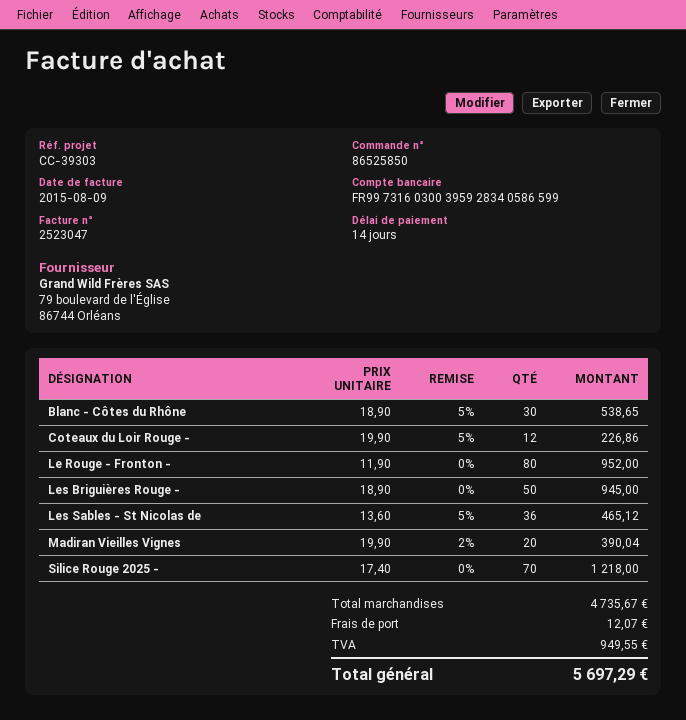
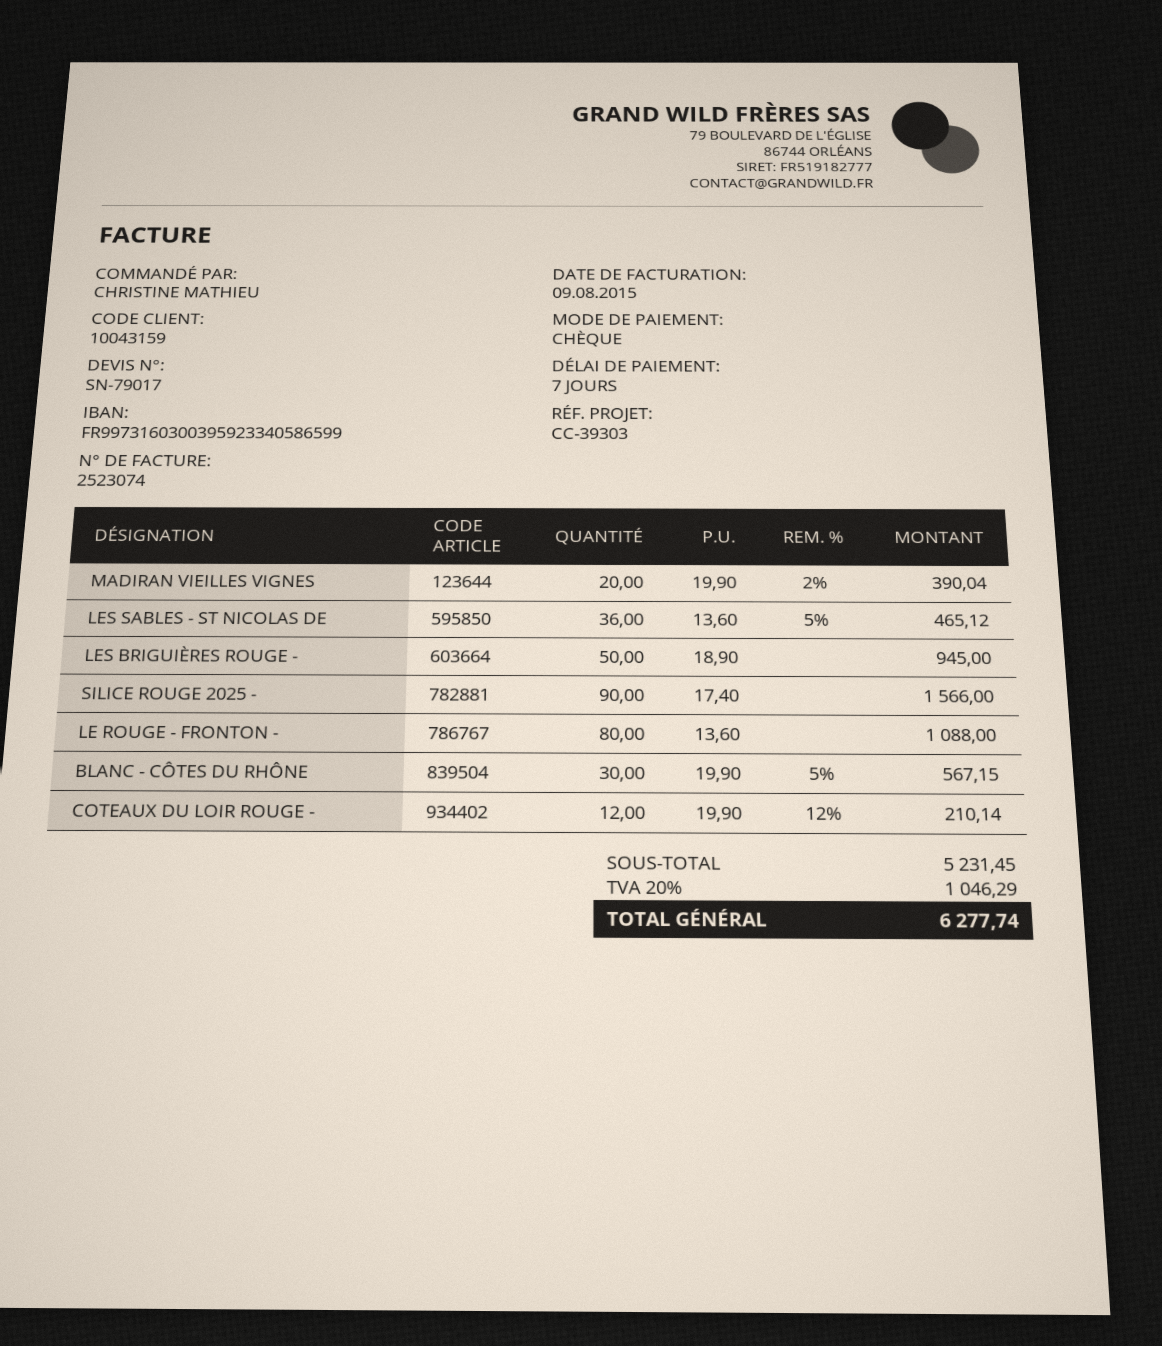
invoice number: 2523047 -> 2523074
payment terms: 14 days -> 7 days
bank account: FR9973160300395928340586599 -> FR9973160300395923340586599
Blanc - Côtes du Rhône: 30 x 18.90 - 5% = 538.65 -> 30 x 19.90 - 5% = 567.15
Coteaux du Loir Rouge -: 12 x 19.90 - 5% = 226.86 -> 12 x 19.90 - 12% = 210.14
Le Rouge - Fronton -: 80 x 11.90 = 952.00 -> 80 x 13.60 = 1088.00
Silice Rouge 2025 -: 70 x 17.40 = 1218.00 -> 90 x 17.40 = 1566.00
subtotal: 4735.67 -> 5231.45
shipping: 12.07 -> none
tax: 949.55 -> 1046.29
total: 5697.29 -> 6277.74

